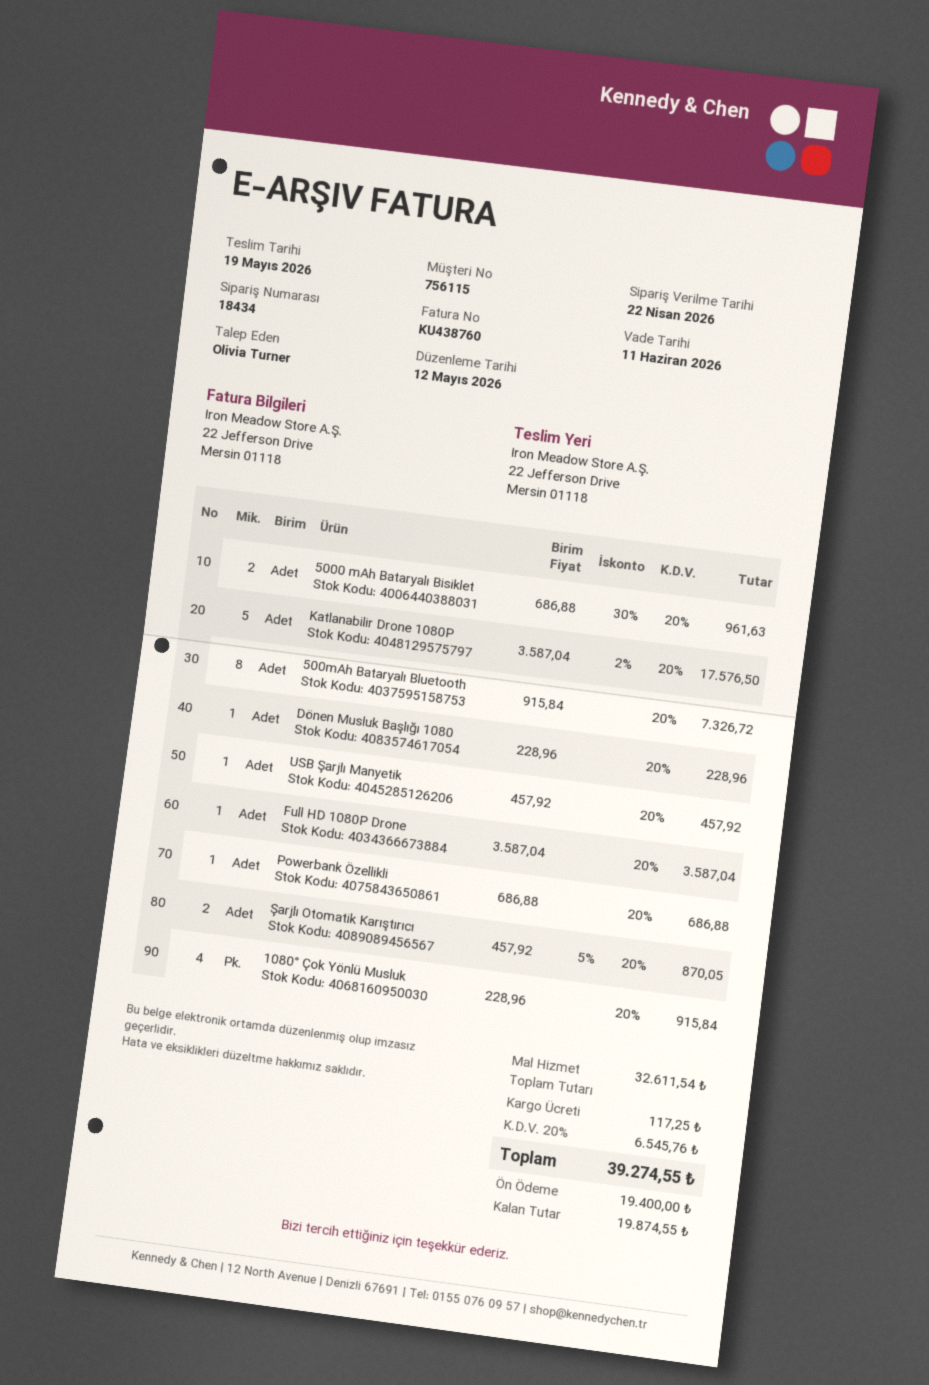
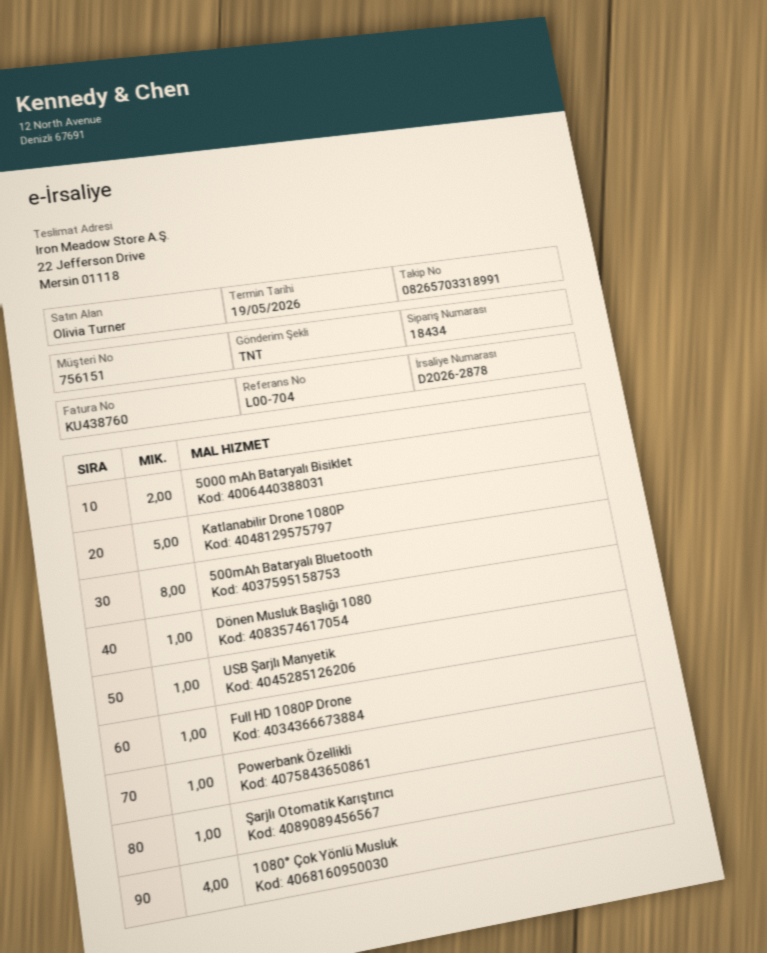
customer number: 756115 -> 756151
Şarjlı Otomatik Karıştırıcı: 2 -> 1

